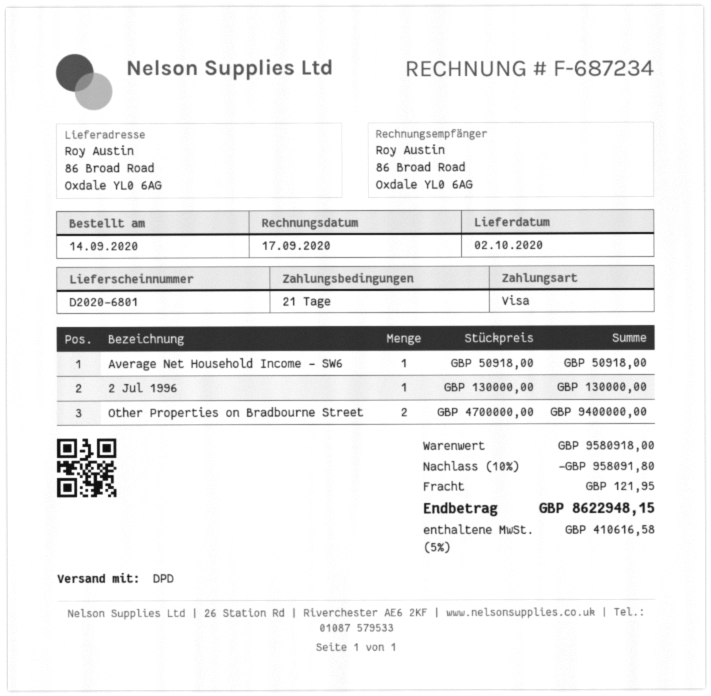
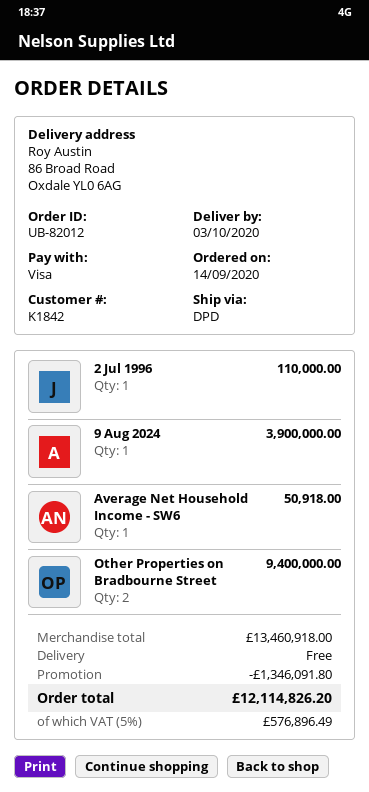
delivery date: 2020-10-02 -> 2020-10-03
2 Jul 1996: 1 for 130000.00 -> 1 for 110000.00
9 Aug 2024: none -> 1 for 3900000.00
subtotal: 9580918.00 -> 13460918.00
discount: 958091.80 -> 1346091.80
shipping: 121.95 -> 0.00
tax: 5% = 410616.58 -> 5% = 576896.49
total: 8622948.15 -> 12114826.20

